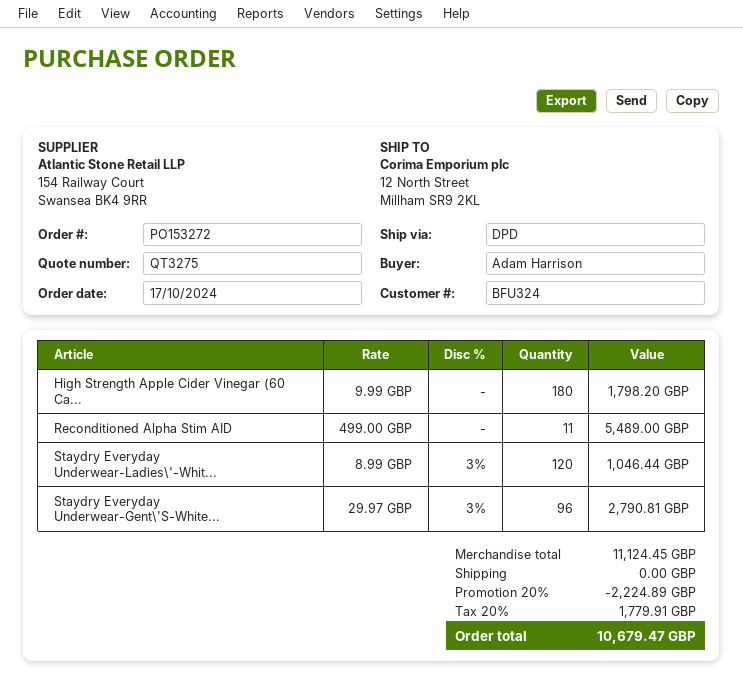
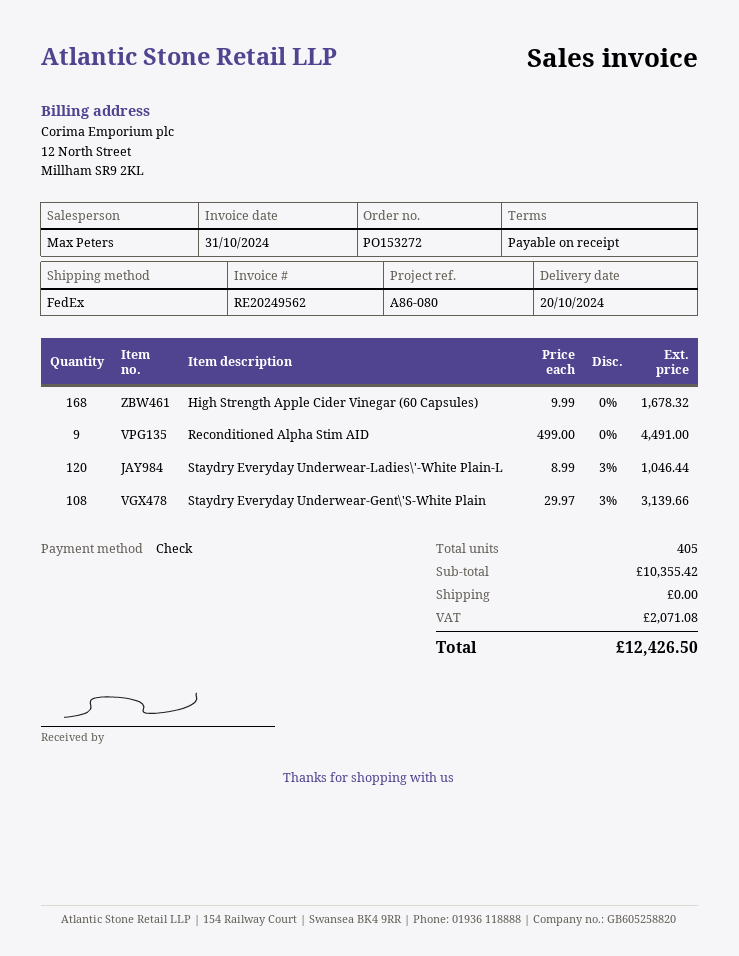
shipping method: DPD -> FedEx
High Strength Apple Cider Vinegar (60 Ca...: 180 x 9.99 = 1798.20 -> 168 x 9.99 = 1678.32
Reconditioned Alpha Stim AID: 11 x 499.00 = 5489.00 -> 9 x 499.00 = 4491.00
Staydry Everyday Underwear-Gent\'S-White...: 96 x 29.97 - 3% = 2790.81 -> 108 x 29.97 - 3% = 3139.66
subtotal: 11124.45 -> 10355.42
discount: 20% = 2224.89 -> none
tax: 1779.91 -> 2071.08
total: 10679.47 -> 12426.50

